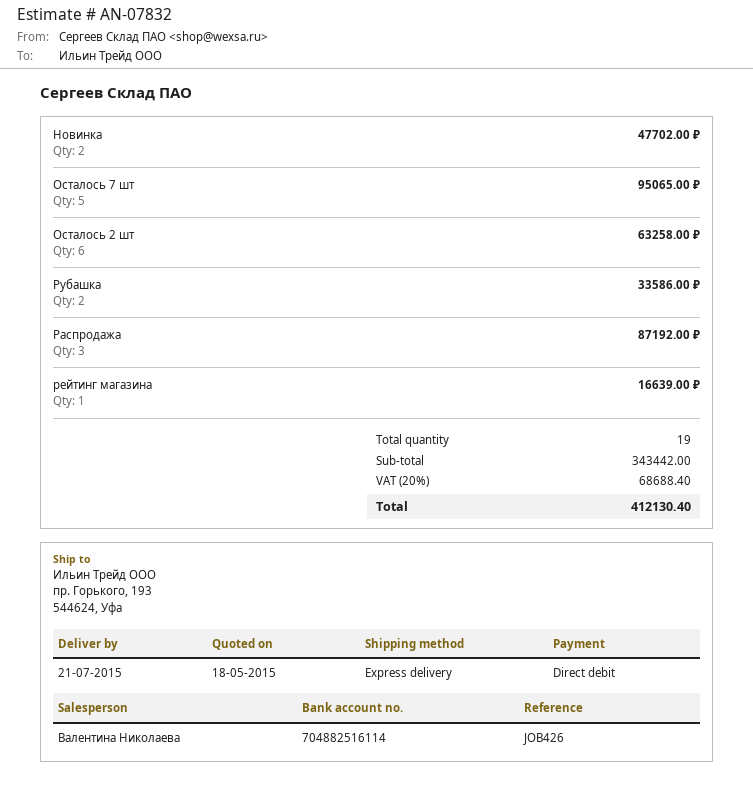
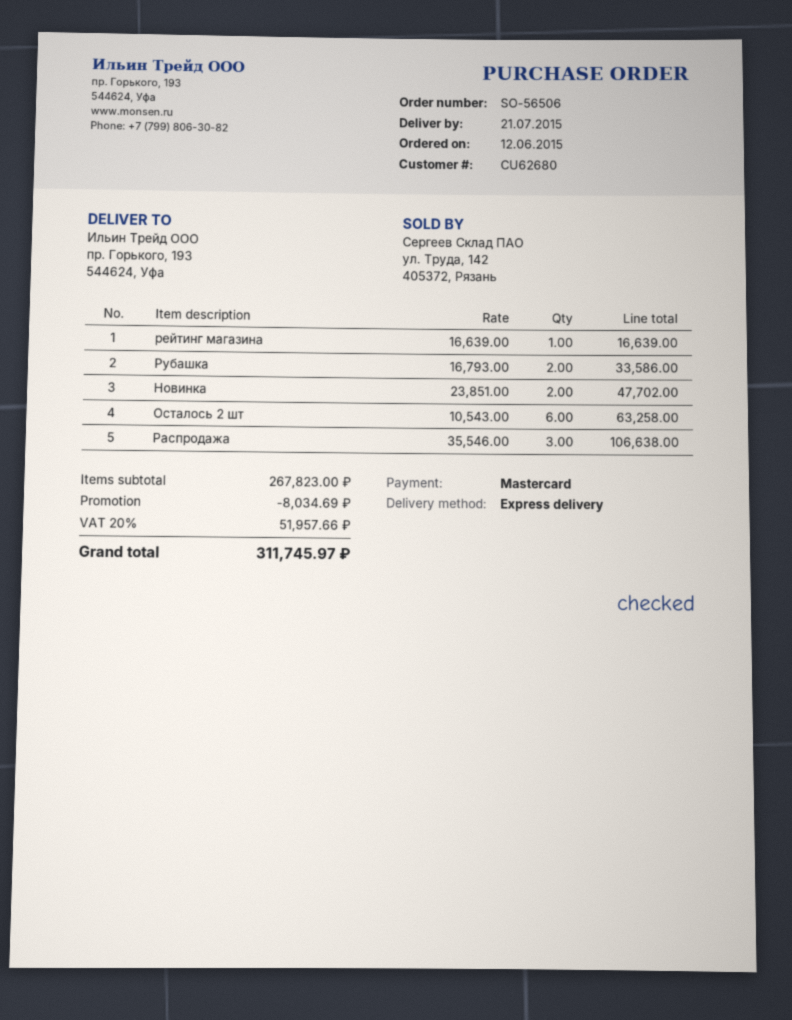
payment method: direct debit -> Mastercard
Осталось 7 шт: 5 for 95065.00 -> none
Распродажа: 3 for 87192.00 -> 3 for 106638.00
subtotal: 343442.00 -> 267823.00
discount: none -> 8034.69
tax: 20% = 68688.40 -> 20% = 51957.66
total: 412130.40 -> 311745.97

